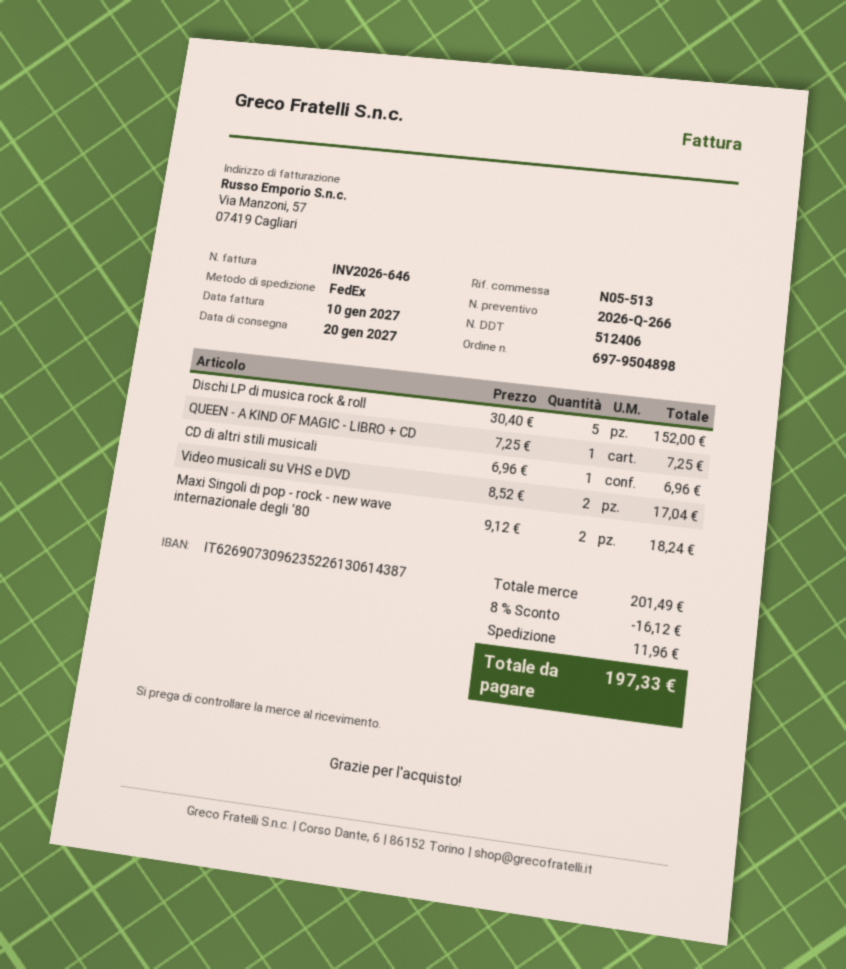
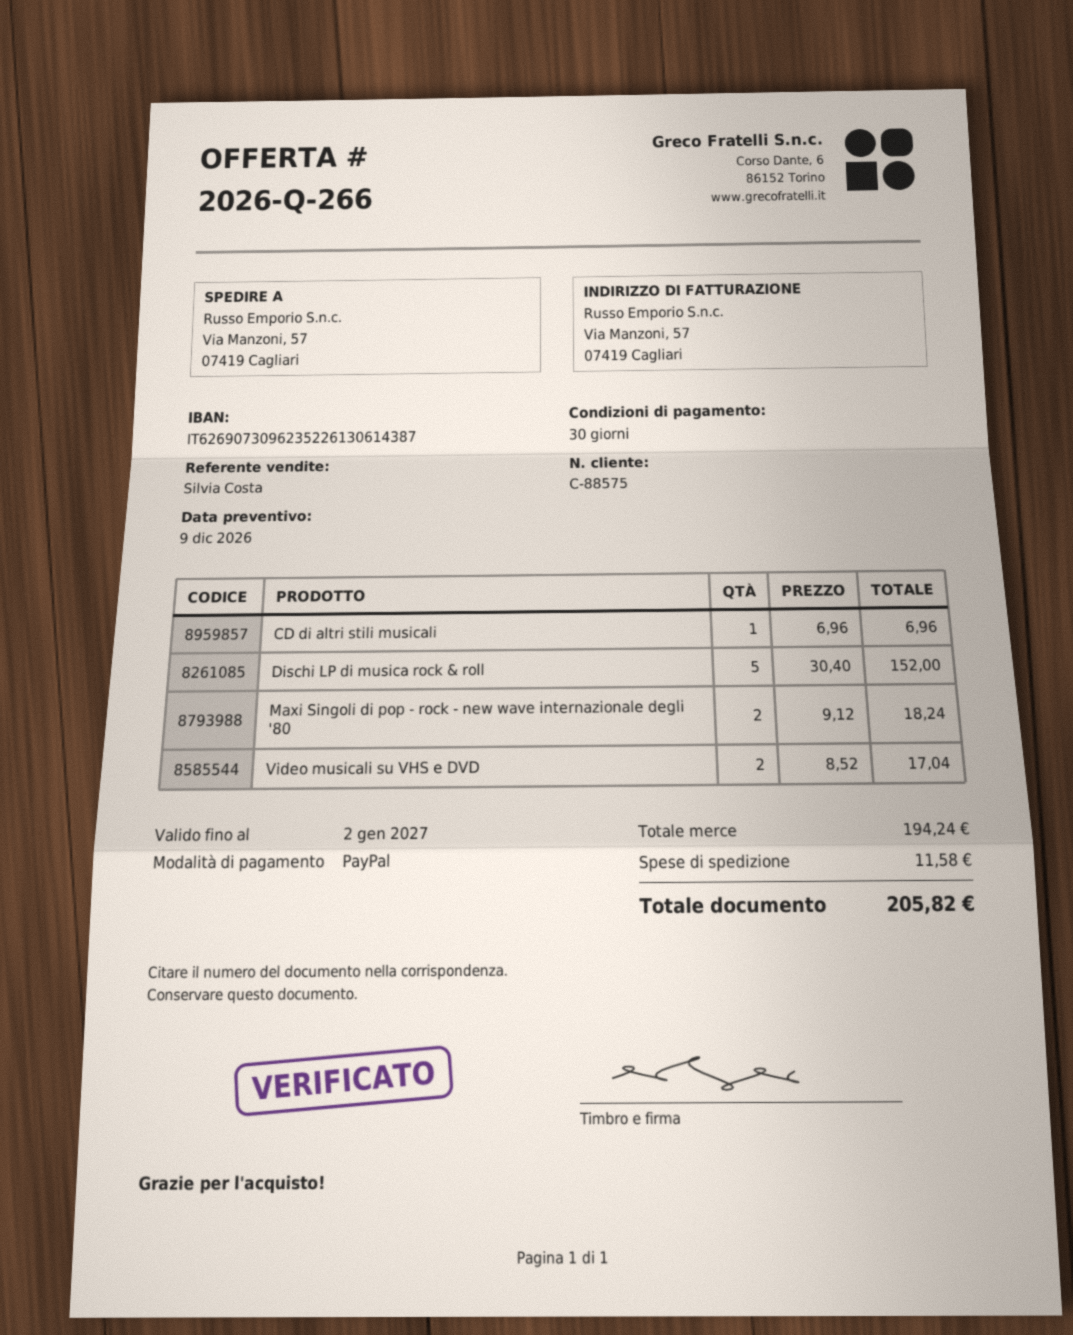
QUEEN - A KIND OF MAGIC - LIBRO + CD: 1 x 7.25 = 7.25 -> none
subtotal: 201.49 -> 194.24
discount: 8% = 16.12 -> none
shipping: 11.96 -> 11.58
total: 197.33 -> 205.82

